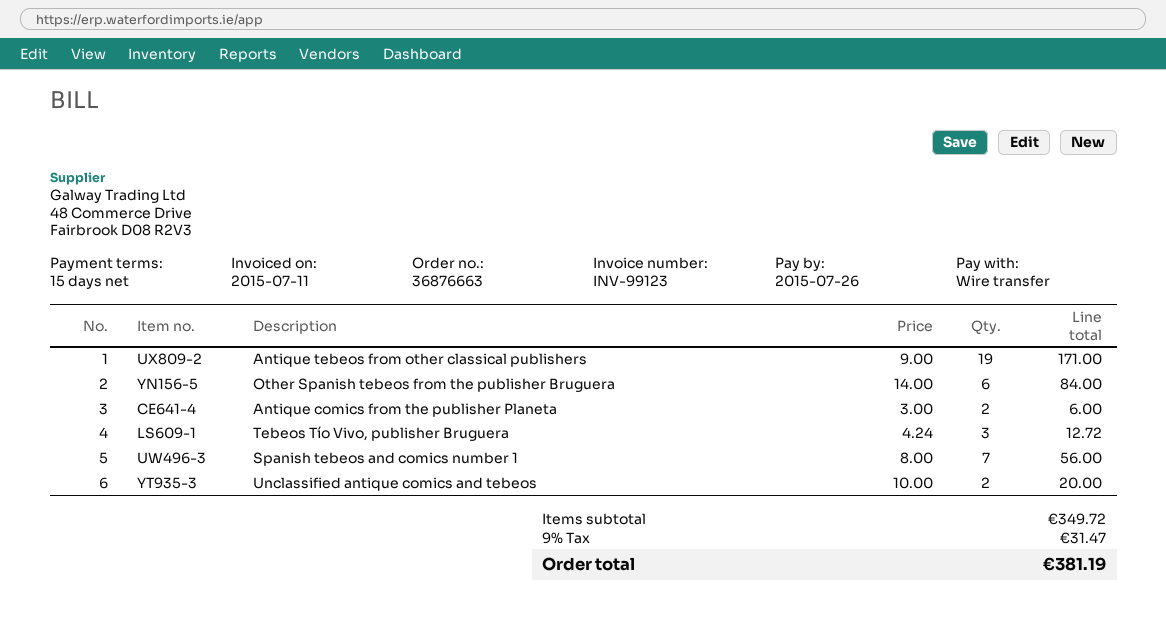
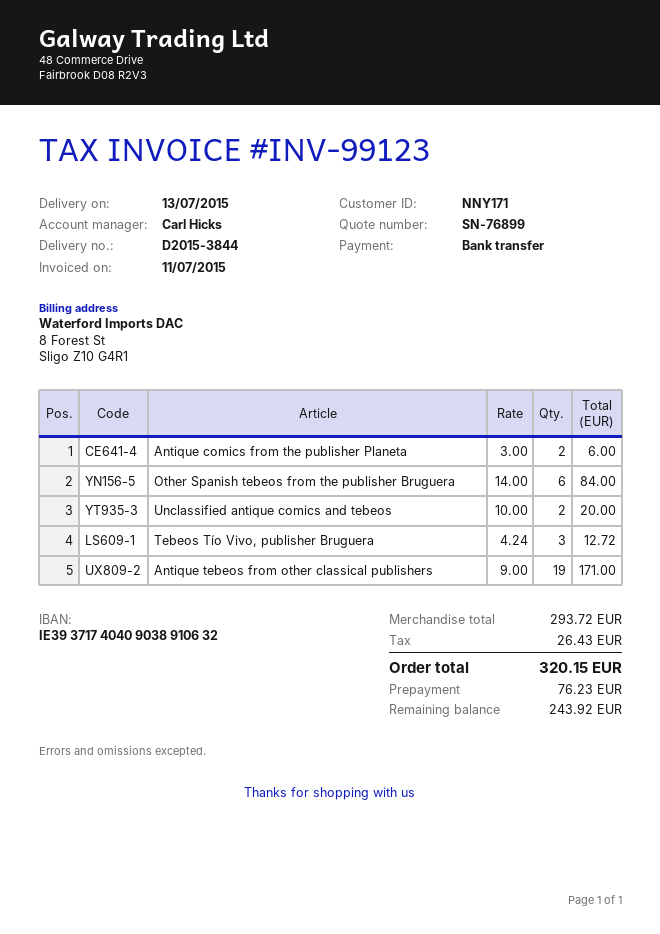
Spanish tebeos and comics number 1: 7 x 8.00 = 56.00 -> none
subtotal: 349.72 -> 293.72
tax: 31.47 -> 26.43
total: 381.19 -> 320.15

